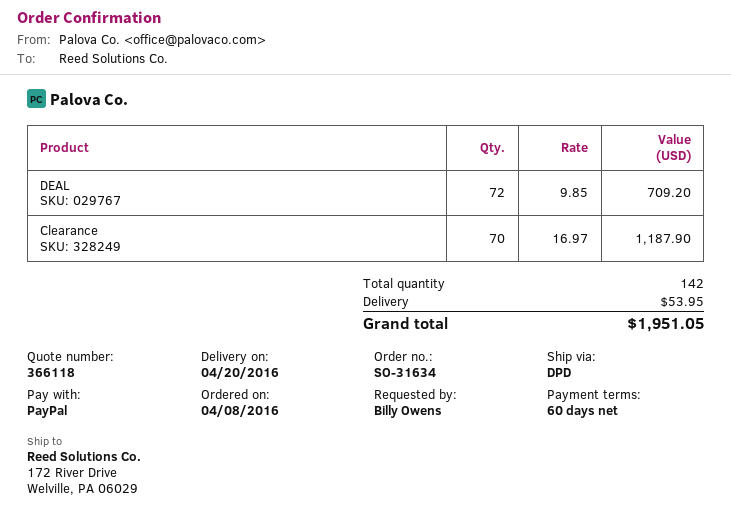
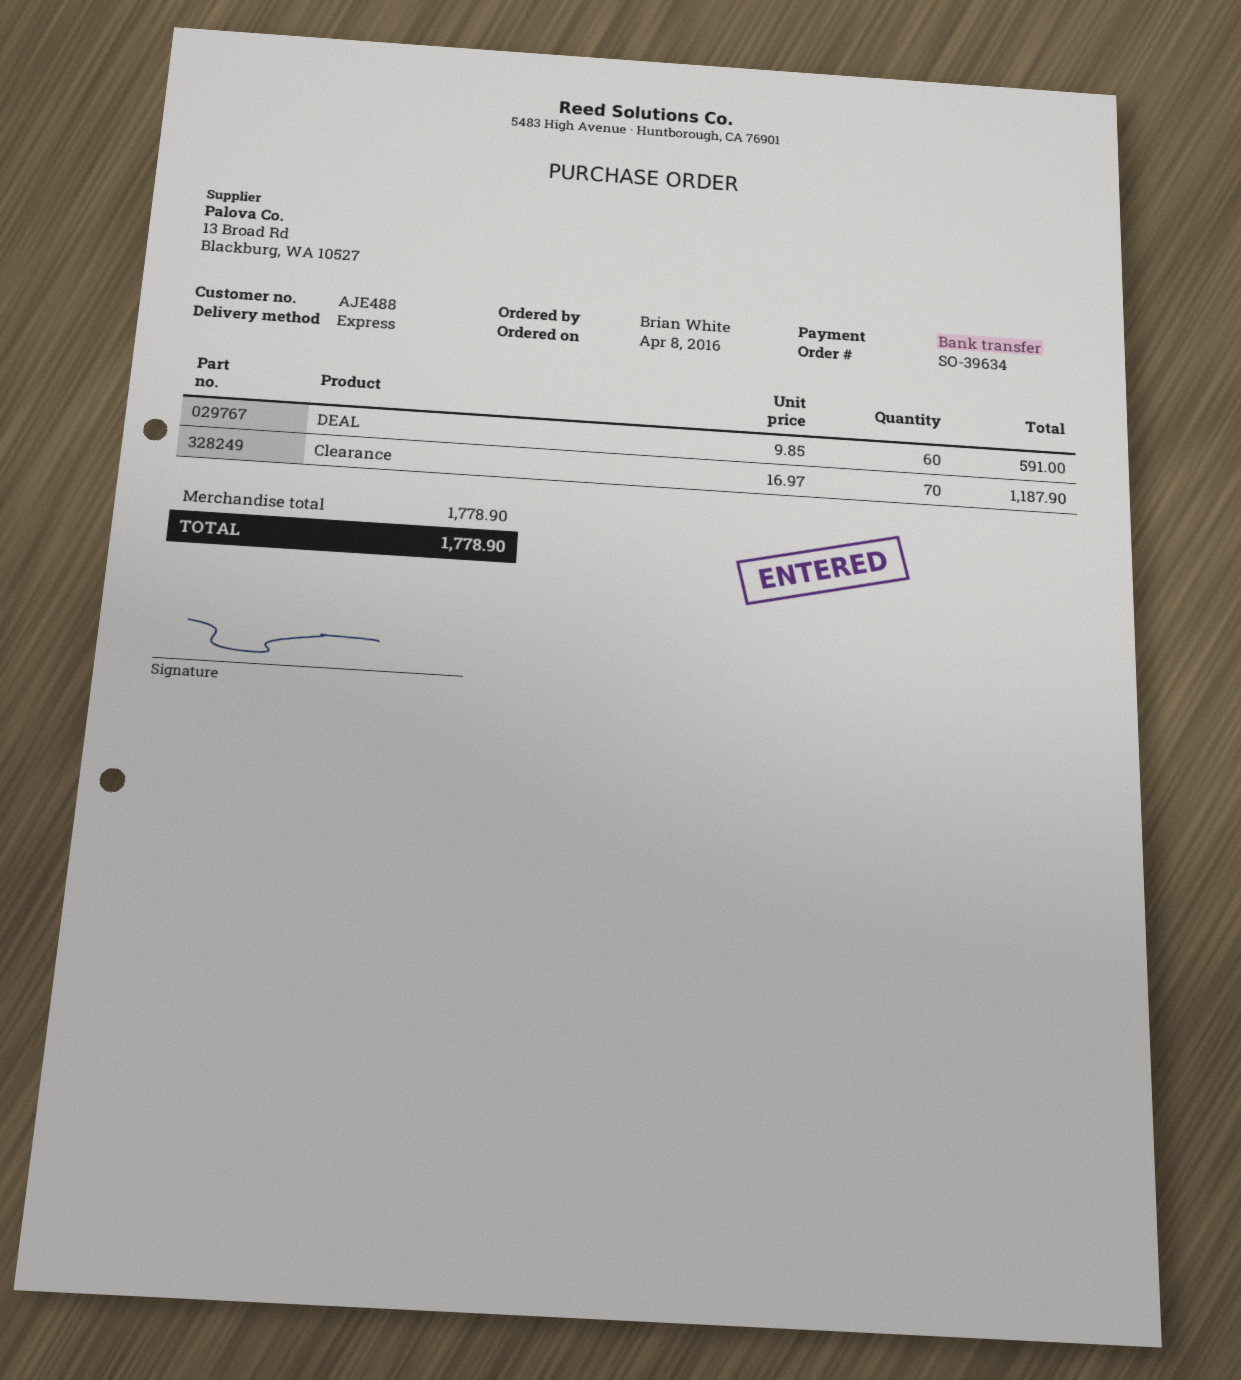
order number: SO-31634 -> SO-39634
ordered by: Billy Owens -> Brian White
payment method: PayPal -> bank transfer
shipping method: DPD -> express
DEAL: 72 x 9.85 = 709.20 -> 60 x 9.85 = 591.00
shipping: 53.95 -> none
total: 1951.05 -> 1778.90

